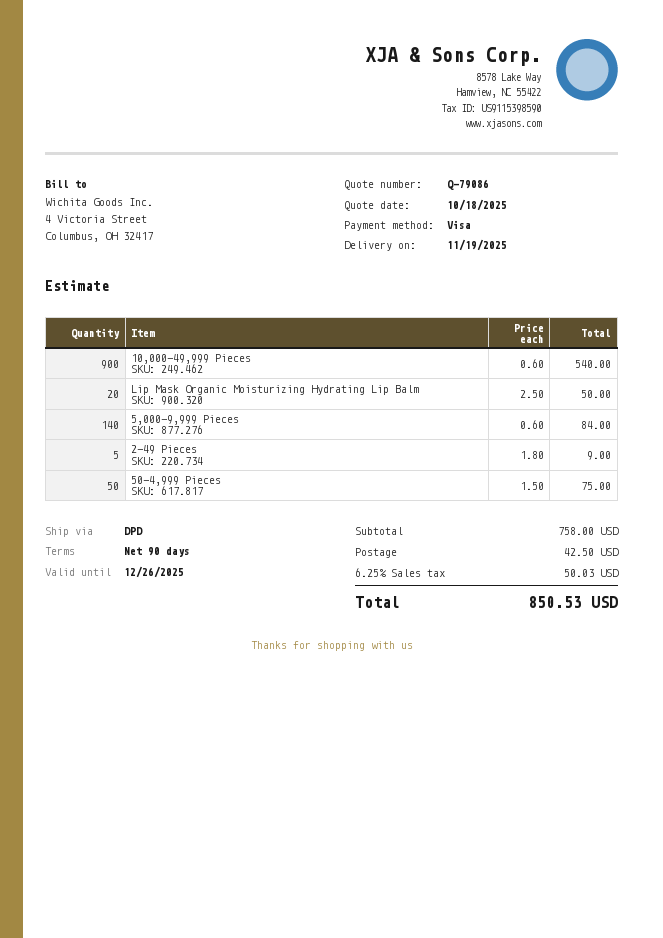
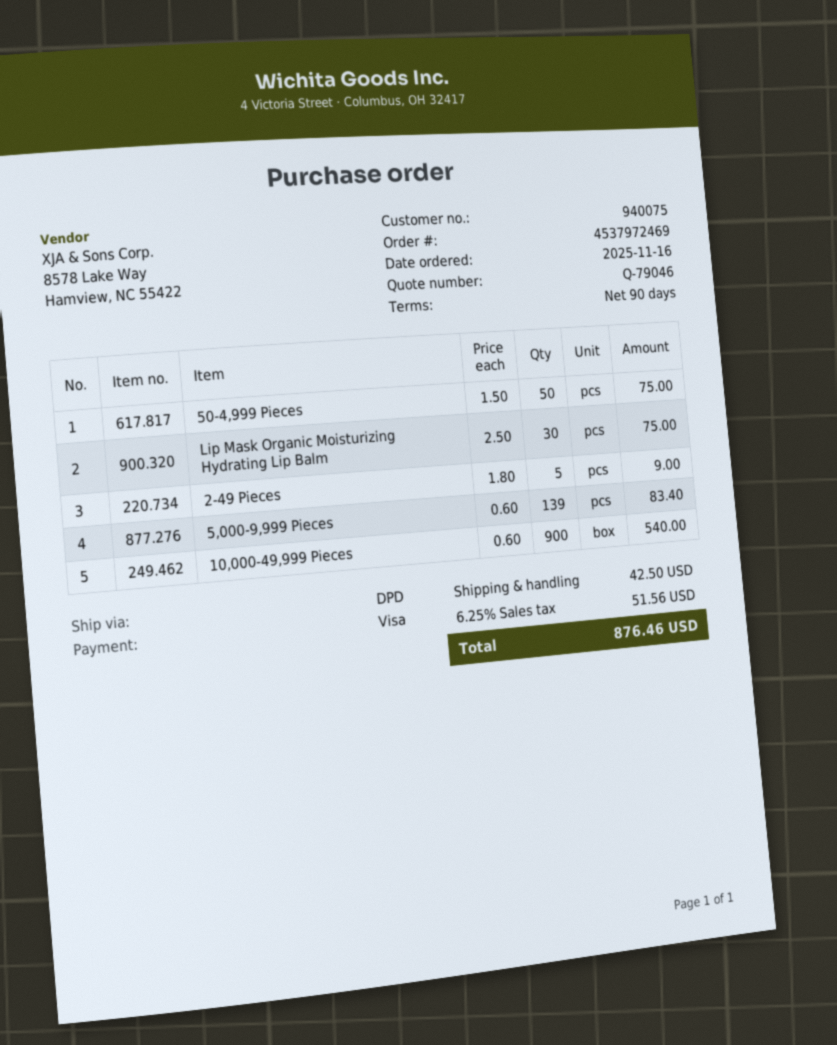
quote number: Q-79086 -> Q-79046
Lip Mask Organic Moisturizing Hydrating Lip Balm: 20 x 2.50 = 50.00 -> 30 x 2.50 = 75.00
5,000-9,999 Pieces: 140 x 0.60 = 84.00 -> 139 x 0.60 = 83.40
tax: 6.25% = 50.03 -> 6.25% = 51.56
total: 850.53 -> 876.46

